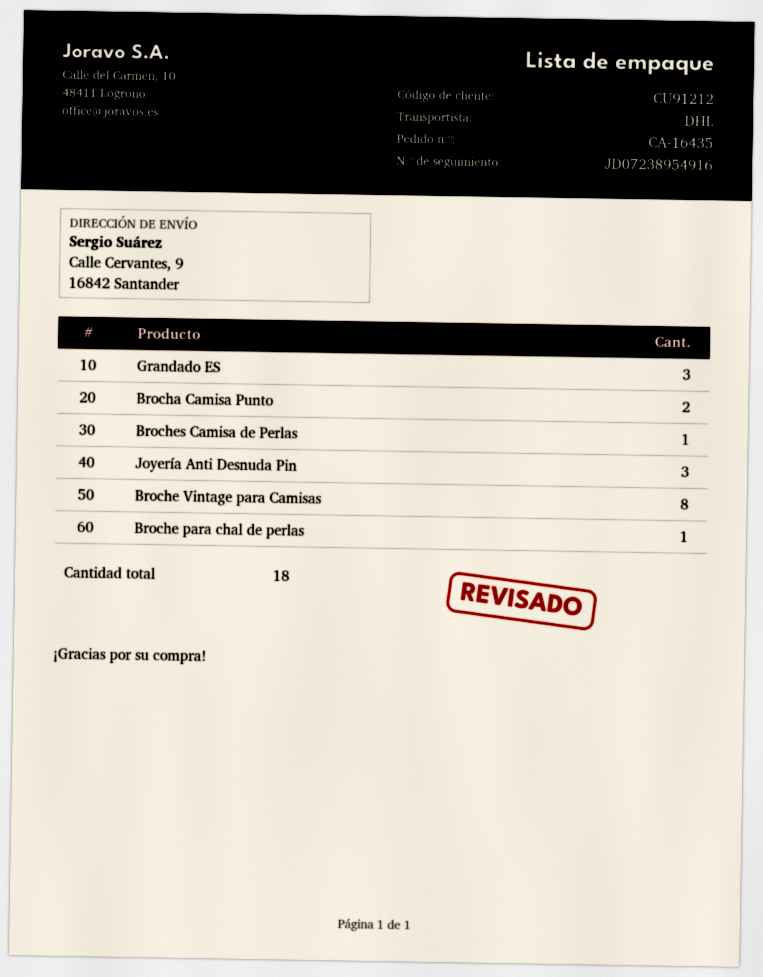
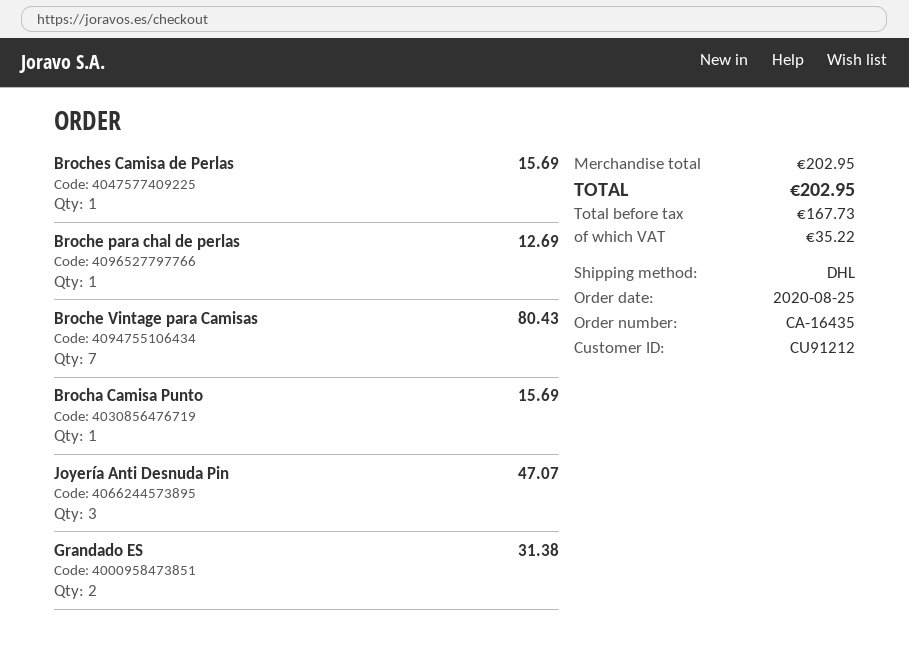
Grandado ES: 3 -> 2
Brocha Camisa Punto: 2 -> 1
Broche Vintage para Camisas: 8 -> 7

